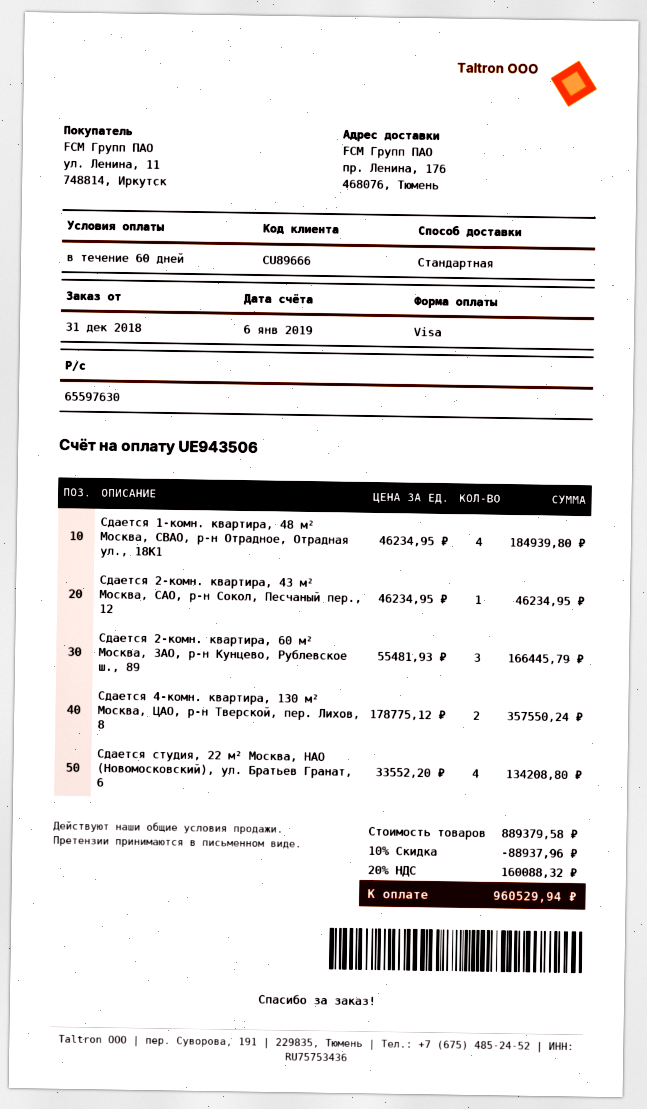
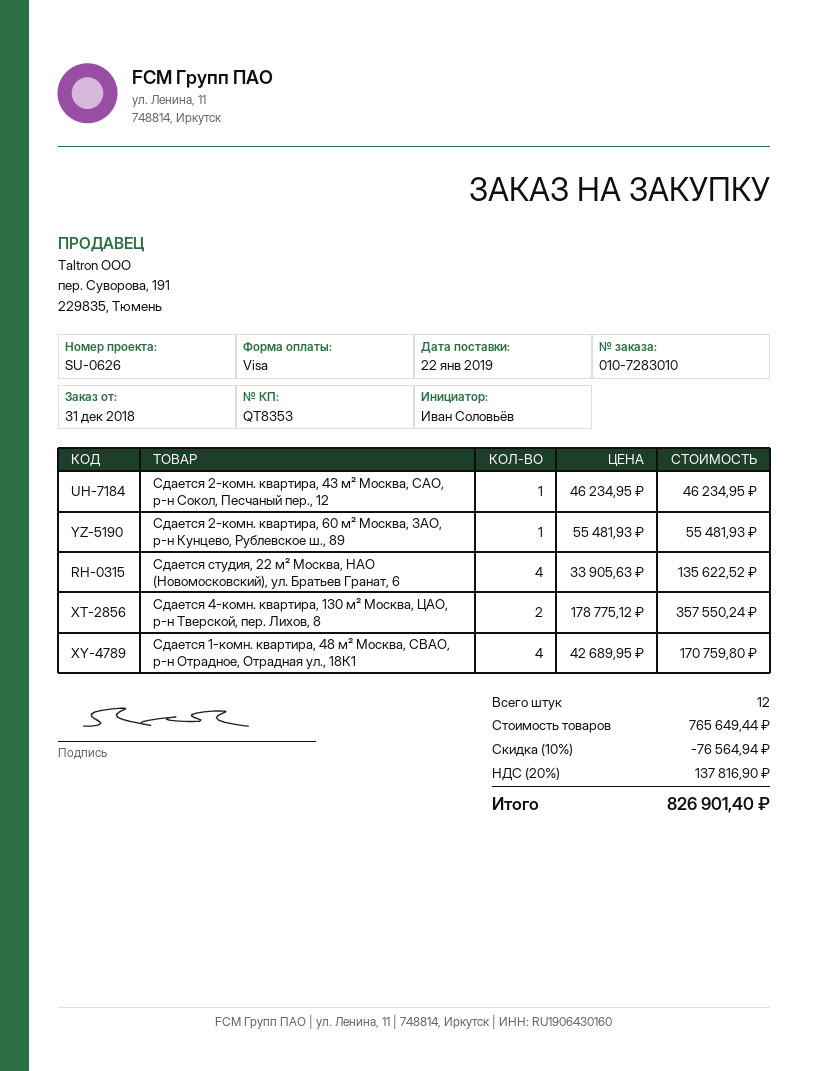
Сдается 1-комн. квартира, 48 м² Москва, СВАО, р-н Отрадное, Отрадная ул., 18К1: 4 x 46234.95 = 184939.80 -> 4 x 42689.95 = 170759.80
Сдается 2-комн. квартира, 60 м² Москва, ЗАО, р-н Кунцево, Рублевское ш., 89: 3 x 55481.93 = 166445.79 -> 1 x 55481.93 = 55481.93
Сдается студия, 22 м² Москва, НАО (Новомосковский), ул. Братьев Гранат, 6: 4 x 33552.20 = 134208.80 -> 4 x 33905.63 = 135622.52
subtotal: 889379.58 -> 765649.44
discount: 10% = 88937.96 -> 10% = 76564.94
tax: 20% = 160088.32 -> 20% = 137816.90
total: 960529.94 -> 826901.40

